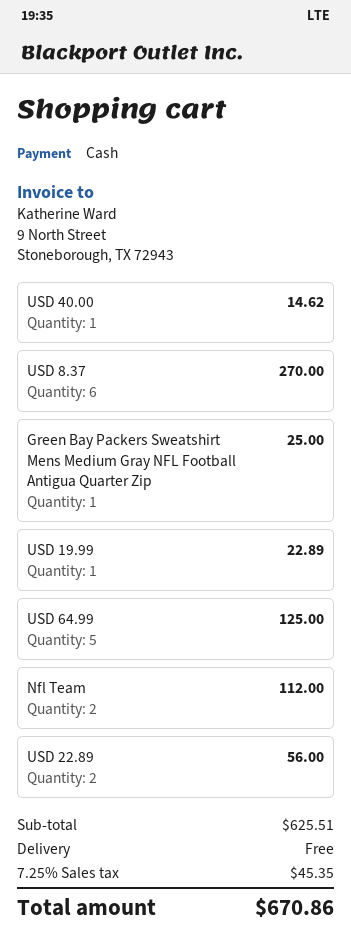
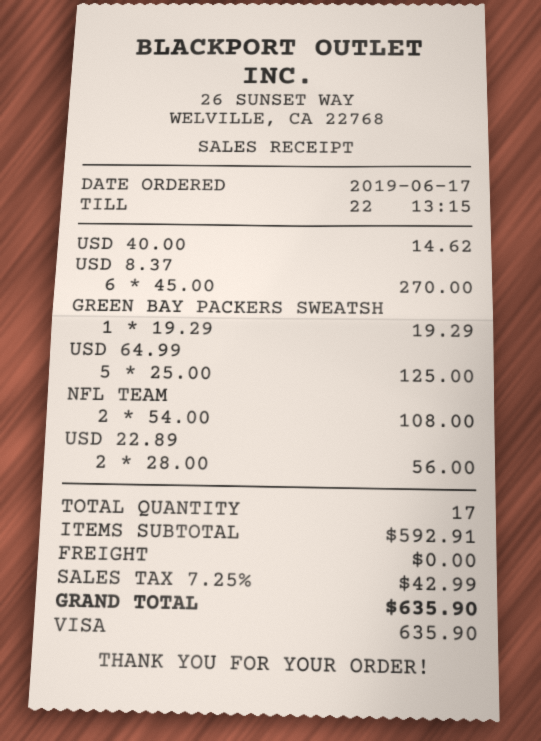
payment method: cash -> Visa
Green Bay Packers Sweatshirt Mens Medium Gray NFL Football Antigua Quarter Zip: 1 for 25.00 -> 1 for 19.29
USD 19.99: 1 for 22.89 -> none
Nfl Team: 2 for 112.00 -> 2 for 108.00
subtotal: 625.51 -> 592.91
tax: 7.25% = 45.35 -> 7.25% = 42.99
total: 670.86 -> 635.90

